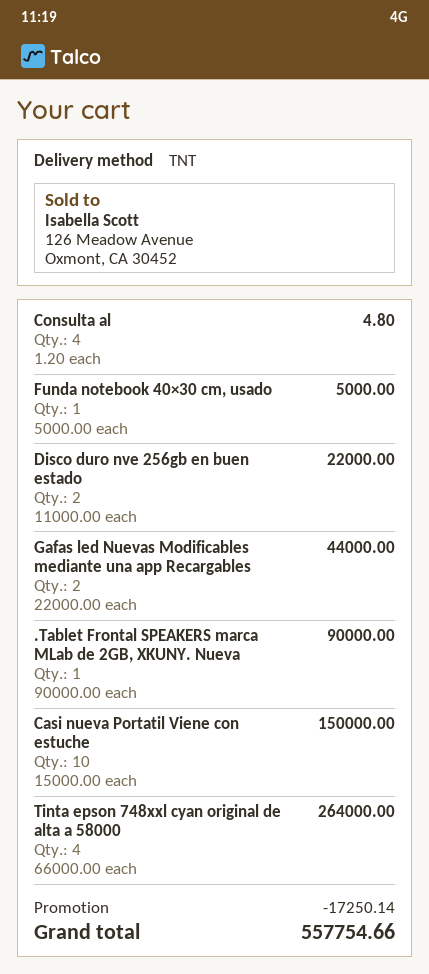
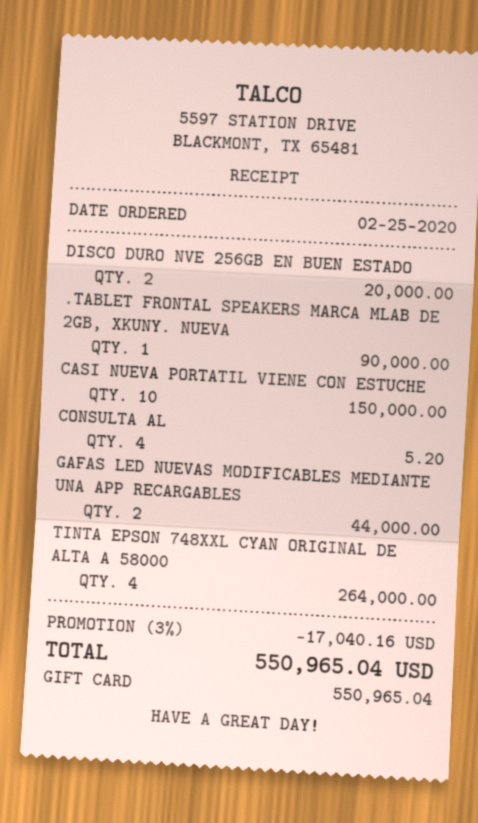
Consulta al: 4 for 4.80 -> 4 for 5.20
Funda notebook 40×30 cm, usado: 1 for 5000.00 -> none
Disco duro nve 256gb en buen estado: 2 for 22000.00 -> 2 for 20000.00
discount: 17250.14 -> 17040.16
total: 557754.66 -> 550965.04

